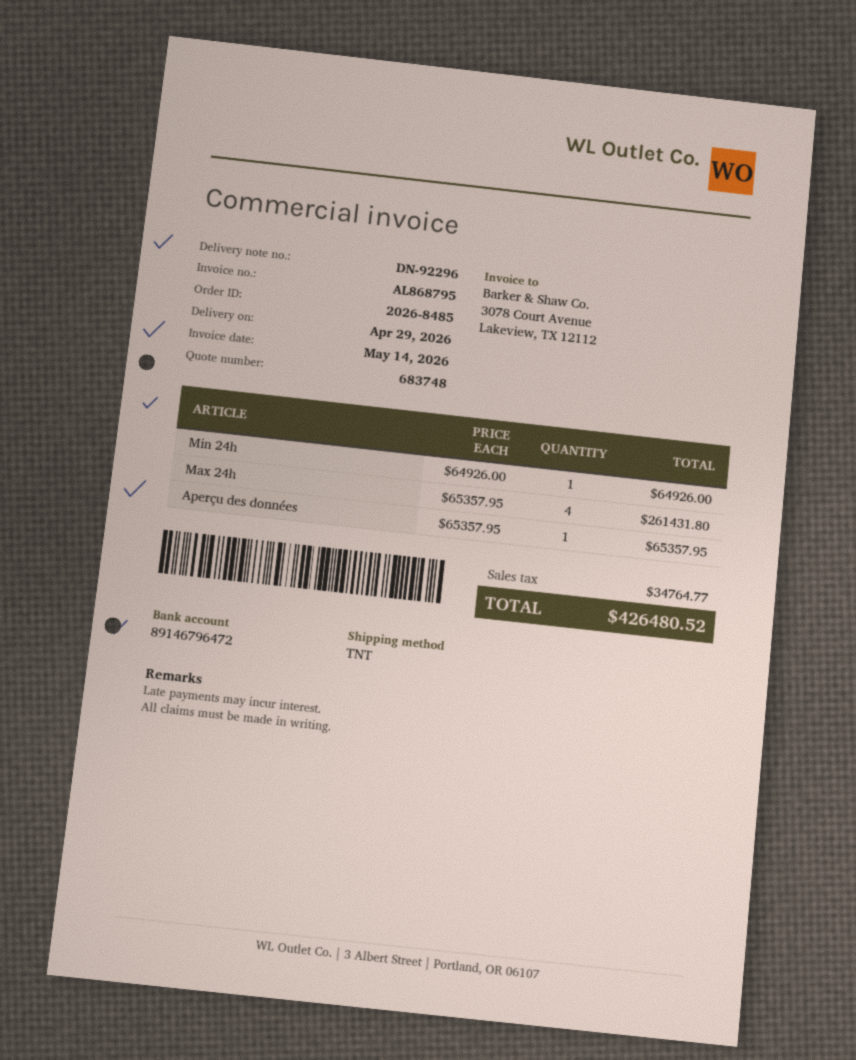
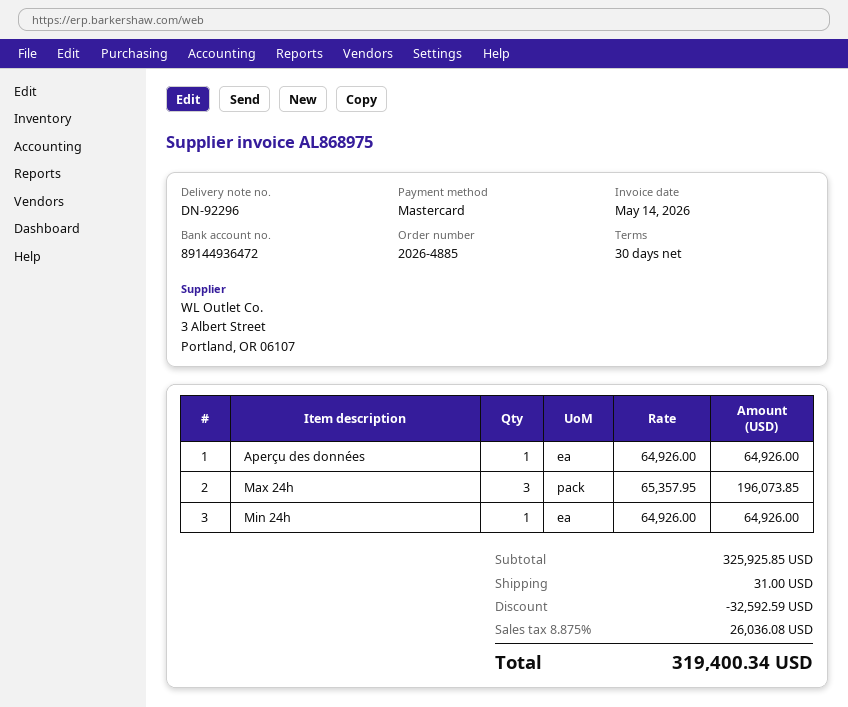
order number: 2026-8485 -> 2026-4885
invoice number: AL868795 -> AL868975
bank account: 89146796472 -> 89144936472
Max 24h: 4 x 65357.95 = 261431.80 -> 3 x 65357.95 = 196073.85
Aperçu des données: 1 x 65357.95 = 65357.95 -> 1 x 64926.00 = 64926.00
discount: none -> 32592.59
shipping: none -> 31.00
tax: 34764.77 -> 26036.08
total: 426480.52 -> 319400.34

